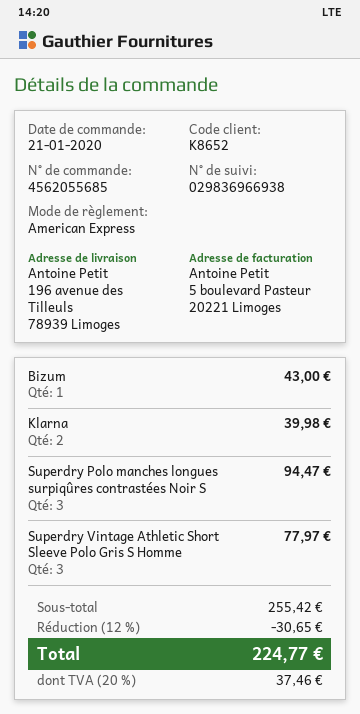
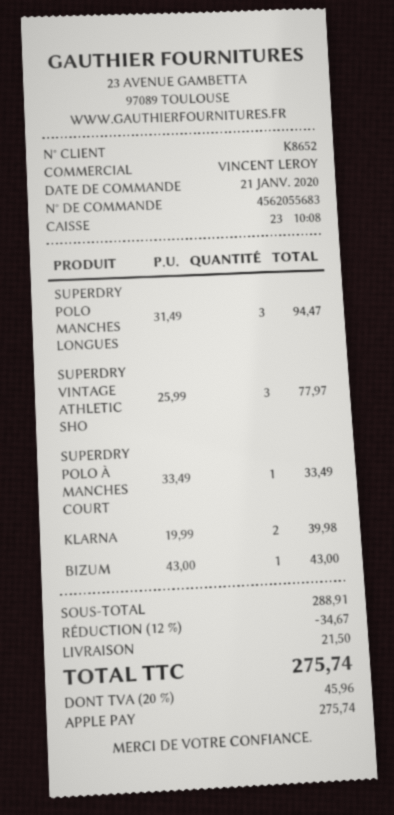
order number: 4562055685 -> 4562055683
payment method: American Express -> Apple Pay
SUPERDRY POLO À MANCHES COURT: none -> 1 for 33.49
subtotal: 255.42 -> 288.91
discount: 12% = 30.65 -> 12% = 34.67
shipping: none -> 21.50
tax: 20% = 37.46 -> 20% = 45.96
total: 224.77 -> 275.74

